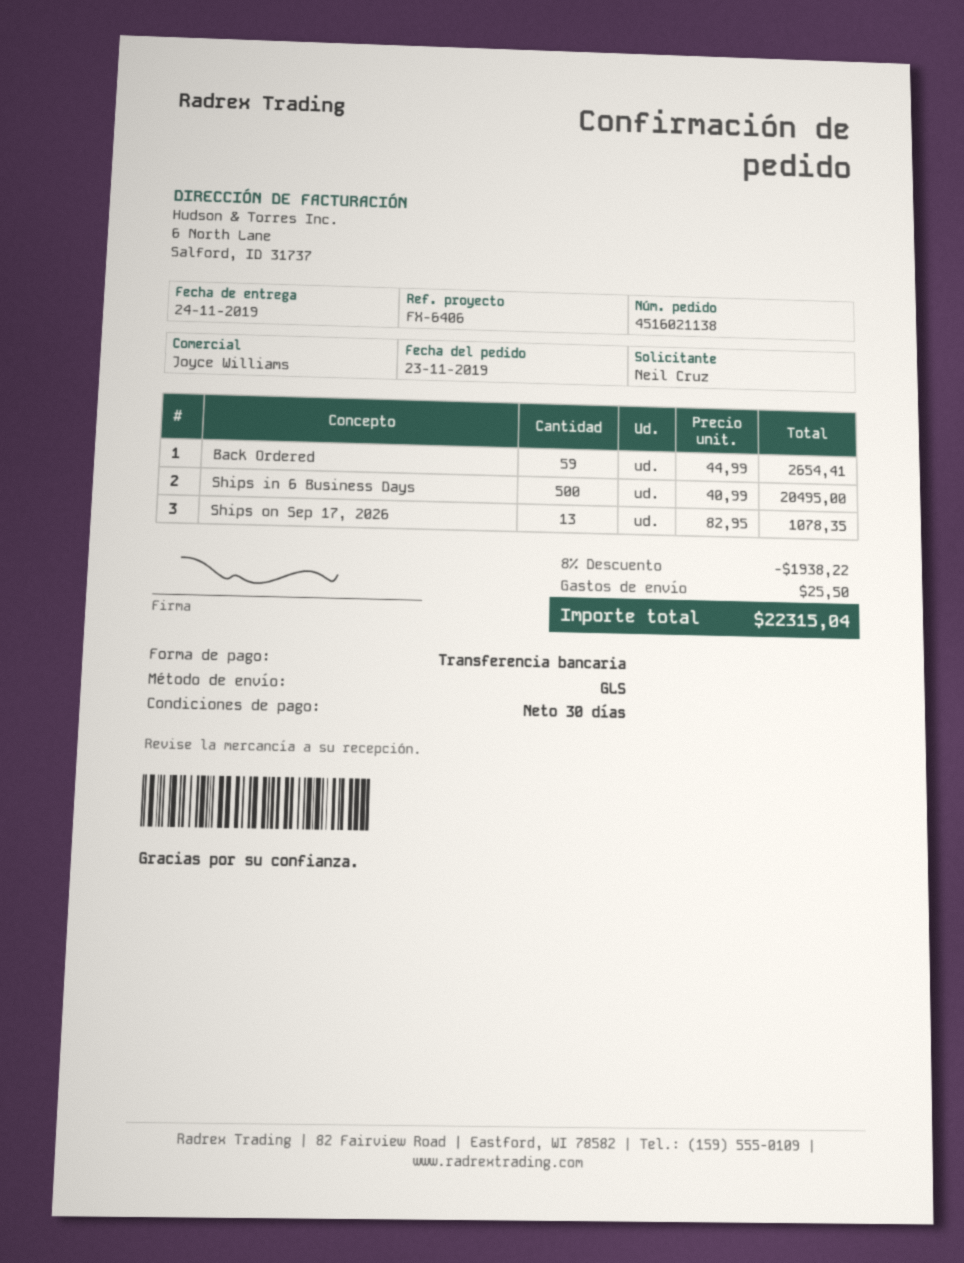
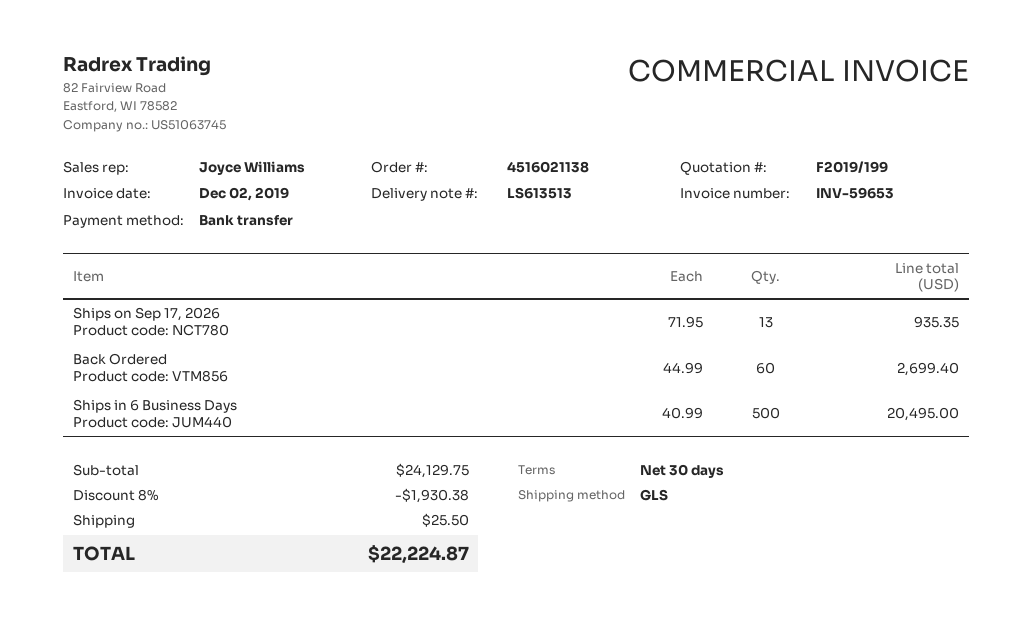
Back Ordered: 59 x 44.99 = 2654.41 -> 60 x 44.99 = 2699.40
Ships on Sep 17, 2026: 13 x 82.95 = 1078.35 -> 13 x 71.95 = 935.35
discount: 8% = 1938.22 -> 8% = 1930.38
total: 22315.04 -> 22224.87

